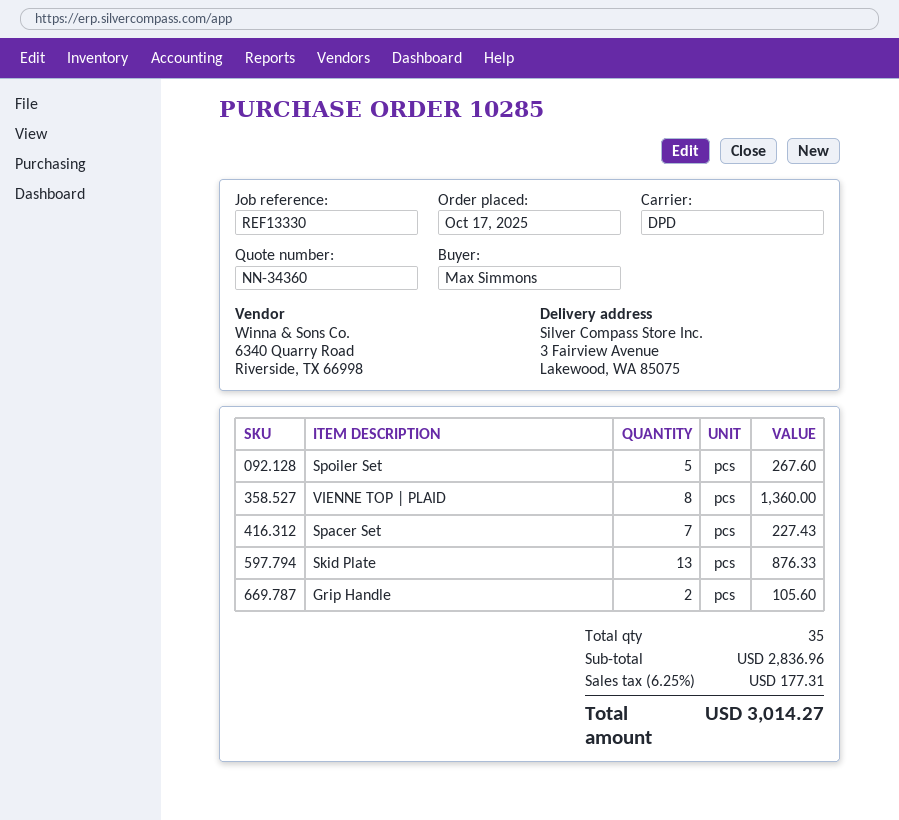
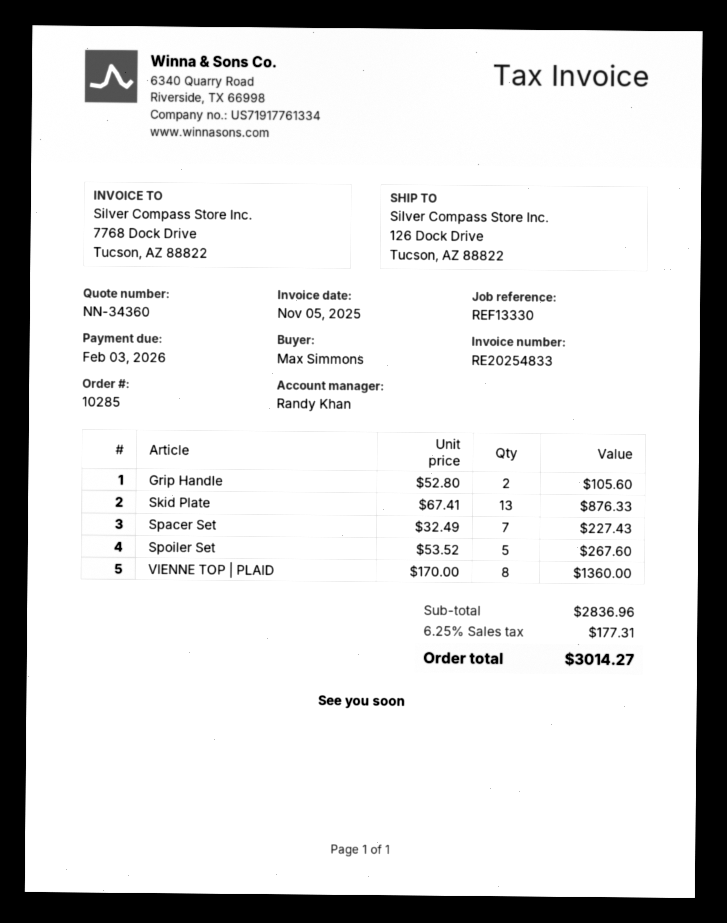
ship to: 3 Fairview Avenue, Lakewood, WA 85075 -> 126 Dock Drive, Tucson, AZ 88822

